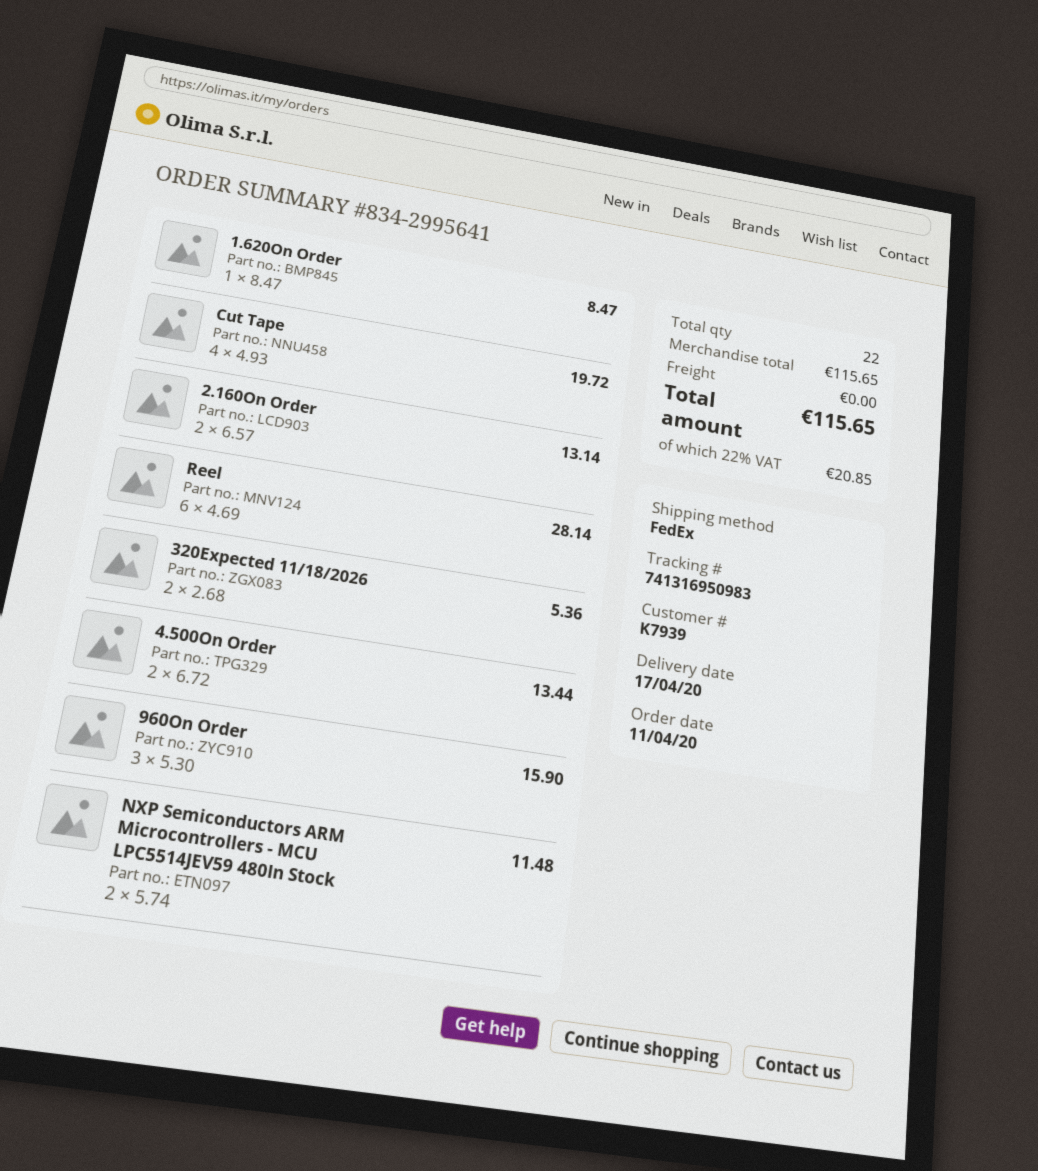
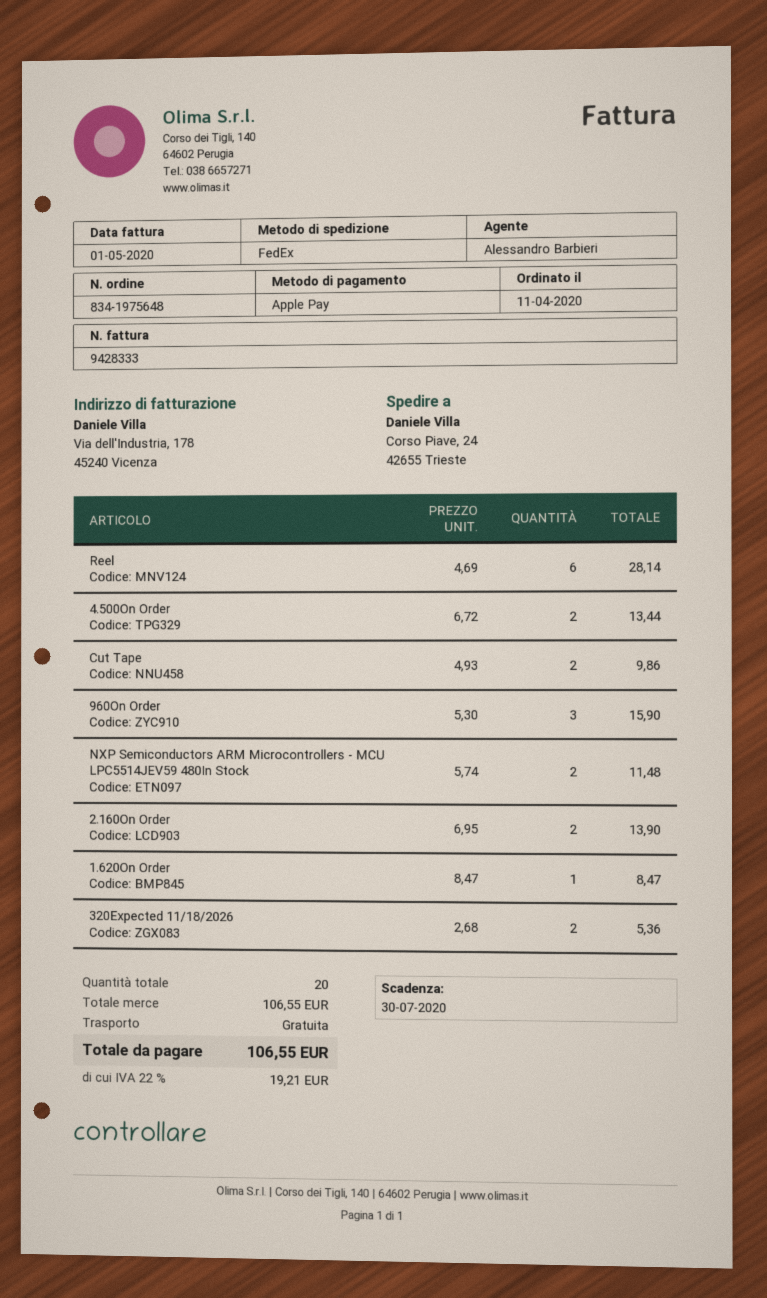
order number: 834-2995641 -> 834-1975648
Cut Tape: 4 x 4.93 = 19.72 -> 2 x 4.93 = 9.86
2.160On Order: 2 x 6.57 = 13.14 -> 2 x 6.95 = 13.90
total quantity: 22 -> 20
subtotal: 115.65 -> 106.55
tax: 22% = 20.85 -> 22% = 19.21
total: 115.65 -> 106.55

